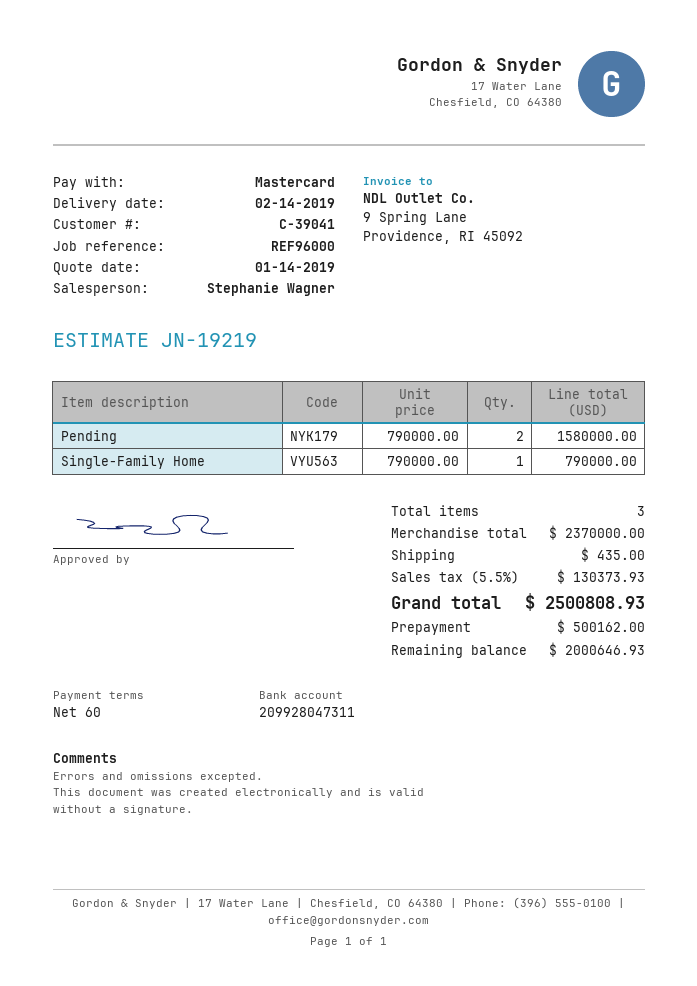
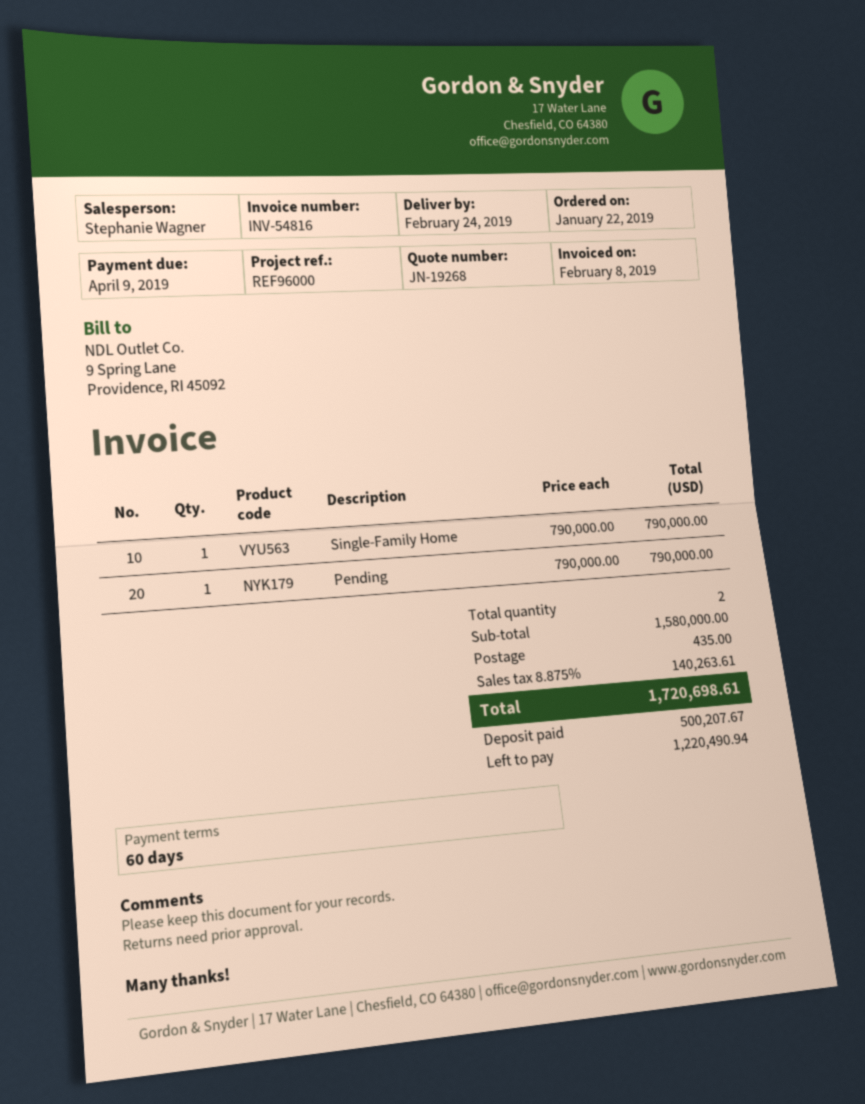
quote number: JN-19219 -> JN-19268
delivery date: 2019-02-14 -> 2019-02-24
Pending: 2 x 790000.00 = 1580000.00 -> 1 x 790000.00 = 790000.00
total quantity: 3 -> 2
subtotal: 2370000.00 -> 1580000.00
tax: 5.5% = 130373.93 -> 8.875% = 140263.61
total: 2500808.93 -> 1720698.61
deposit: 500162.00 -> 500207.67
balance: 2000646.93 -> 1220490.94

